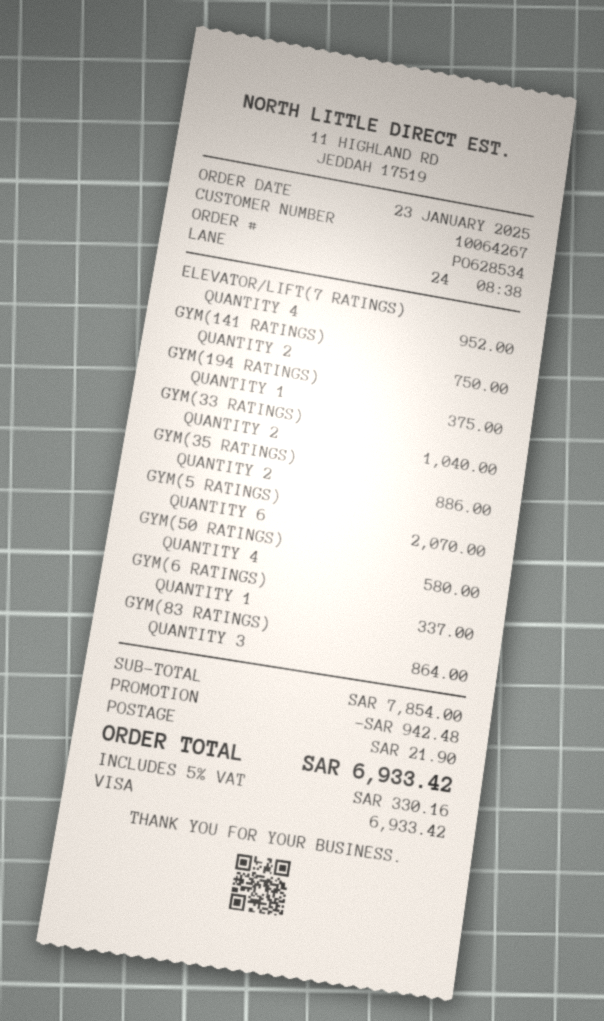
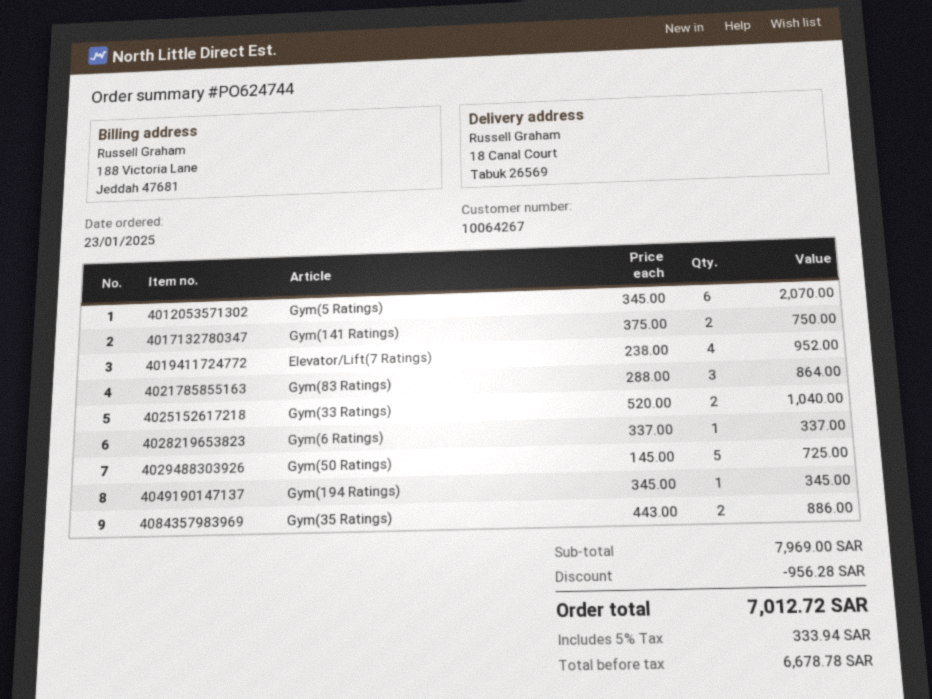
order number: PO628534 -> PO624744
GYM(194 RATINGS): 1 for 375.00 -> 1 for 345.00
GYM(50 RATINGS): 4 for 580.00 -> 5 for 725.00
subtotal: 7854.00 -> 7969.00
discount: 942.48 -> 956.28
shipping: 21.90 -> none
tax: 5% = 330.16 -> 5% = 333.94
total: 6933.42 -> 7012.72

